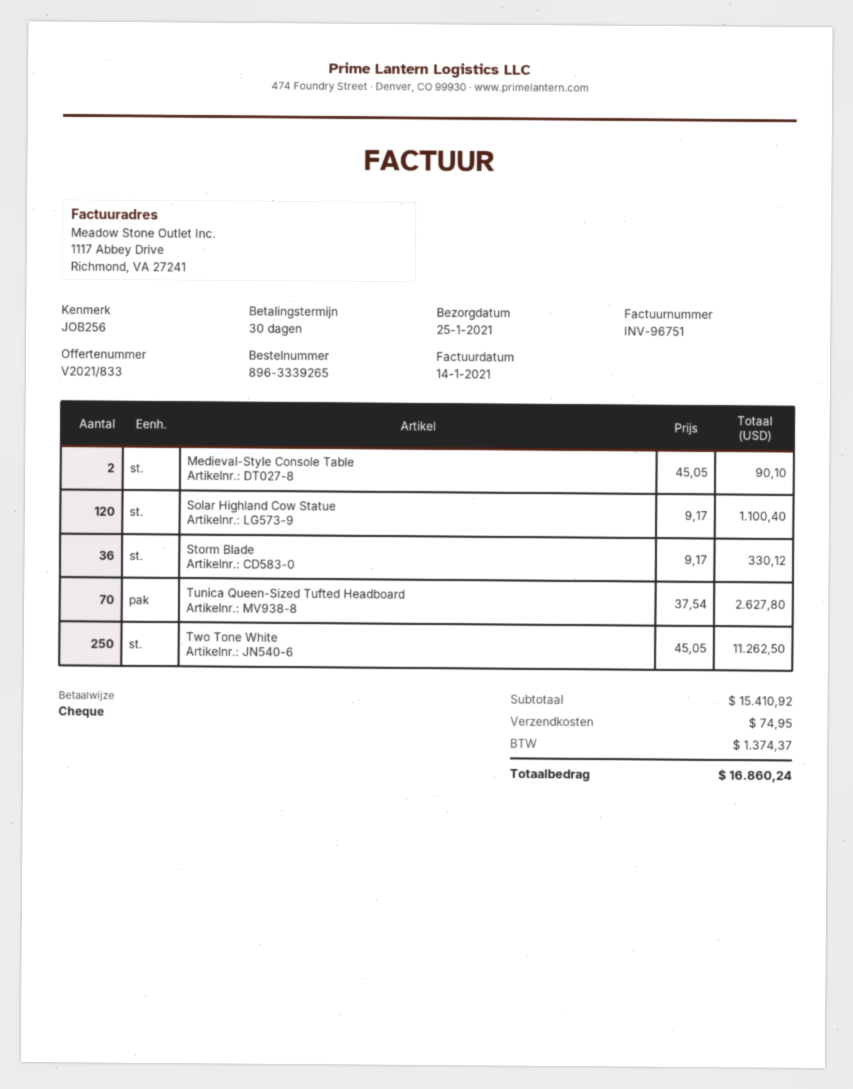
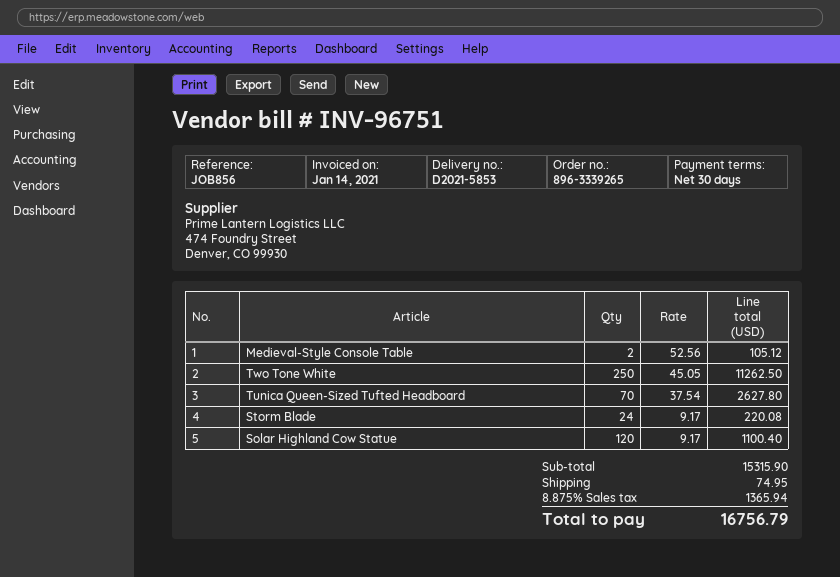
reference: JOB256 -> JOB856
Medieval-Style Console Table: 2 x 45.05 = 90.10 -> 2 x 52.56 = 105.12
Storm Blade: 36 x 9.17 = 330.12 -> 24 x 9.17 = 220.08
subtotal: 15410.92 -> 15315.90
tax: 1374.37 -> 1365.94
total: 16860.24 -> 16756.79

